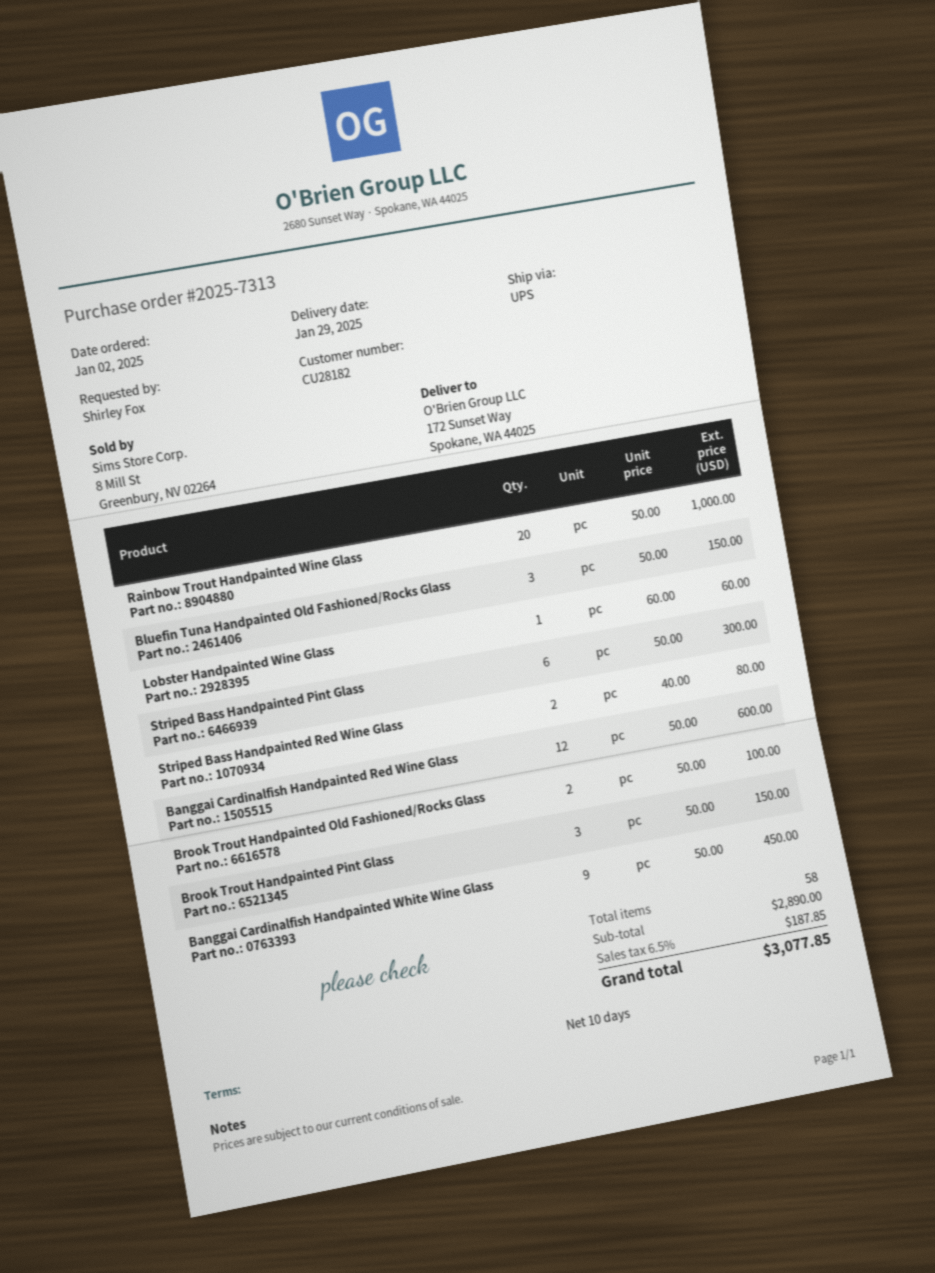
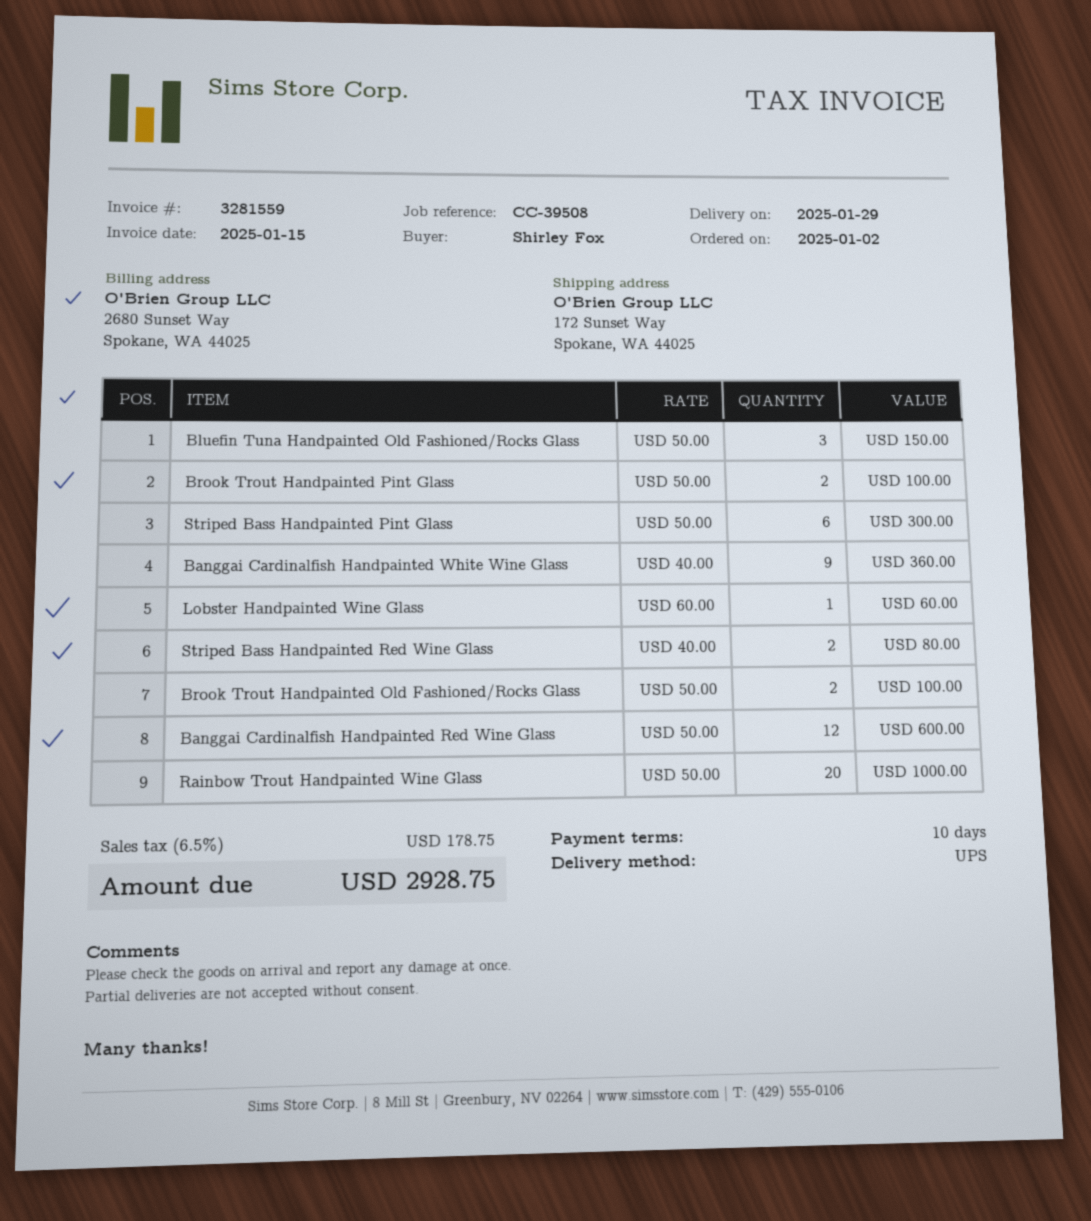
Brook Trout Handpainted Pint Glass: 3 x 50.00 = 150.00 -> 2 x 50.00 = 100.00
Banggai Cardinalfish Handpainted White Wine Glass: 9 x 50.00 = 450.00 -> 9 x 40.00 = 360.00
tax: 6.5% = 187.85 -> 6.5% = 178.75
total: 3077.85 -> 2928.75

